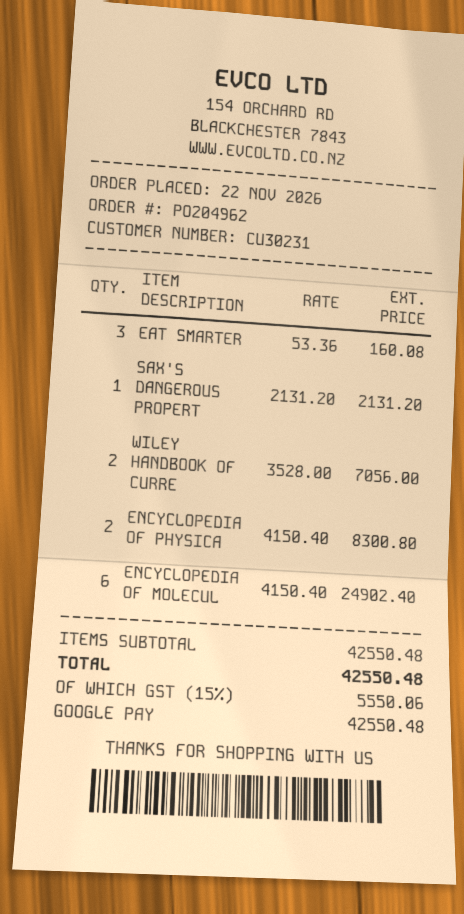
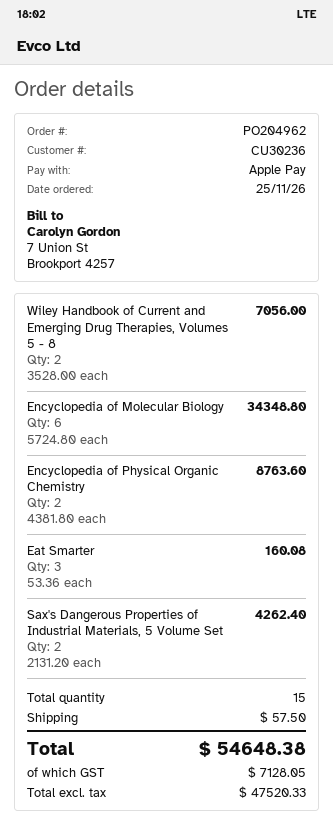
order date: 2026-11-22 -> 2026-11-25
customer number: CU30231 -> CU30236
payment method: Google Pay -> Apple Pay
SAX'S DANGEROUS PROPERT: 1 x 2131.20 = 2131.20 -> 2 x 2131.20 = 4262.40
ENCYCLOPEDIA OF PHYSICA: 2 x 4150.40 = 8300.80 -> 2 x 4381.80 = 8763.60
ENCYCLOPEDIA OF MOLECUL: 6 x 4150.40 = 24902.40 -> 6 x 5724.80 = 34348.80
shipping: none -> 57.50
tax: 5550.06 -> 7128.05
total: 42550.48 -> 54648.38

